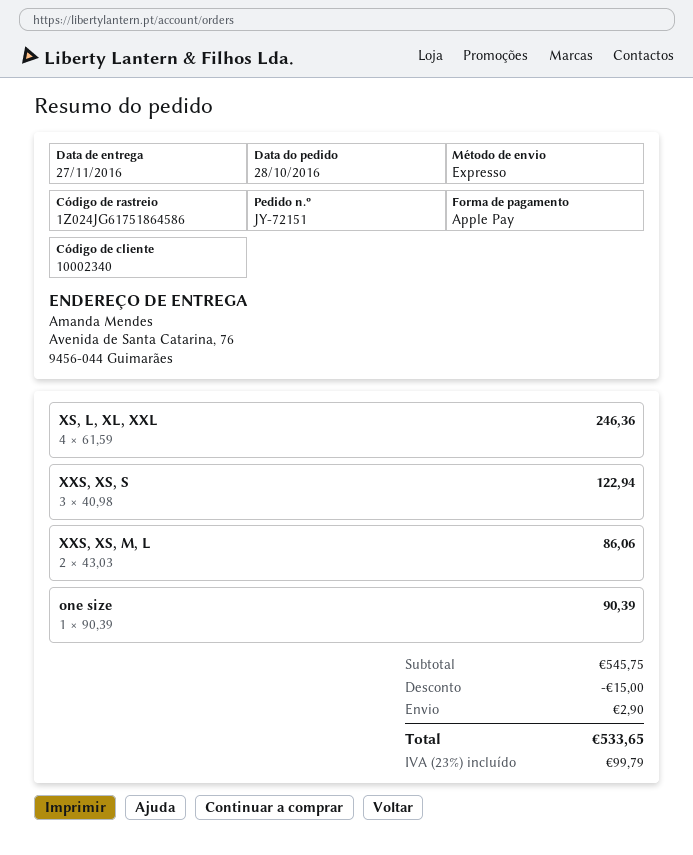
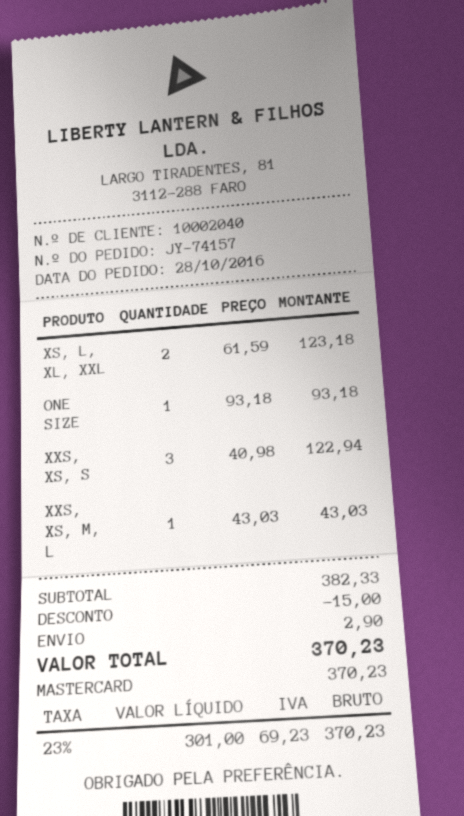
order number: JY-72151 -> JY-74157
customer number: 10002340 -> 10002040
payment method: Apple Pay -> Mastercard
XS, L, XL, XXL: 4 x 61.59 = 246.36 -> 2 x 61.59 = 123.18
XXS, XS, M, L: 2 x 43.03 = 86.06 -> 1 x 43.03 = 43.03
one size: 1 x 90.39 = 90.39 -> 1 x 93.18 = 93.18
subtotal: 545.75 -> 382.33
tax: 23% = 99.79 -> 23% = 69.23
total: 533.65 -> 370.23

